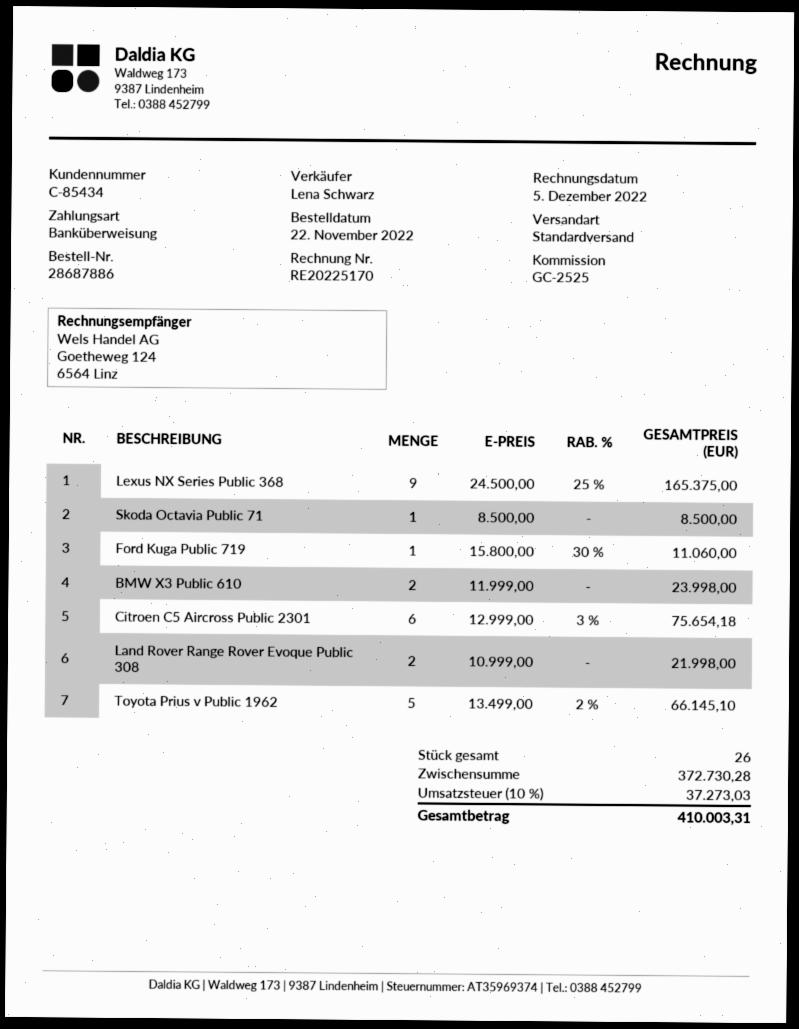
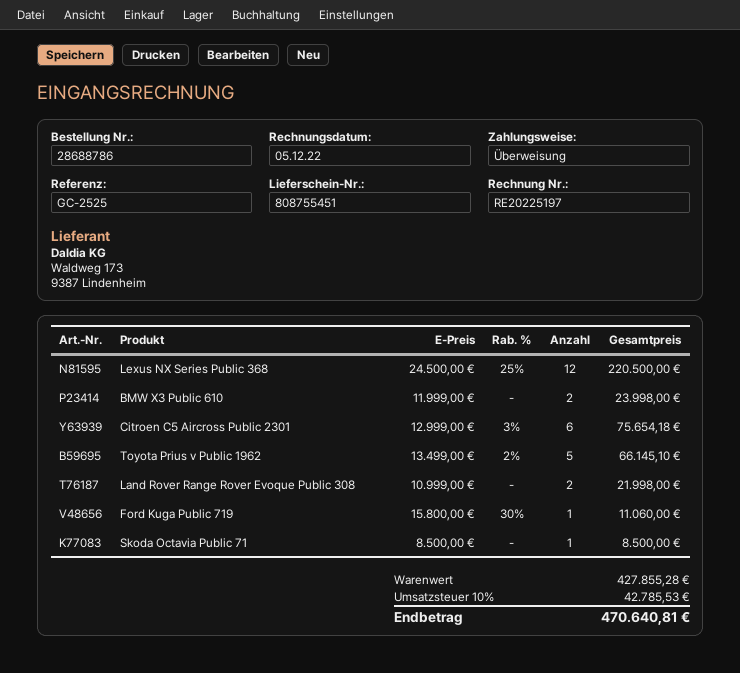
order number: 28687886 -> 28688786
invoice number: RE20225170 -> RE20225197
Lexus NX Series Public 368: 9 x 24500.00 - 25% = 165375.00 -> 12 x 24500.00 - 25% = 220500.00
subtotal: 372730.28 -> 427855.28
tax: 10% = 37273.03 -> 10% = 42785.53
total: 410003.31 -> 470640.81

